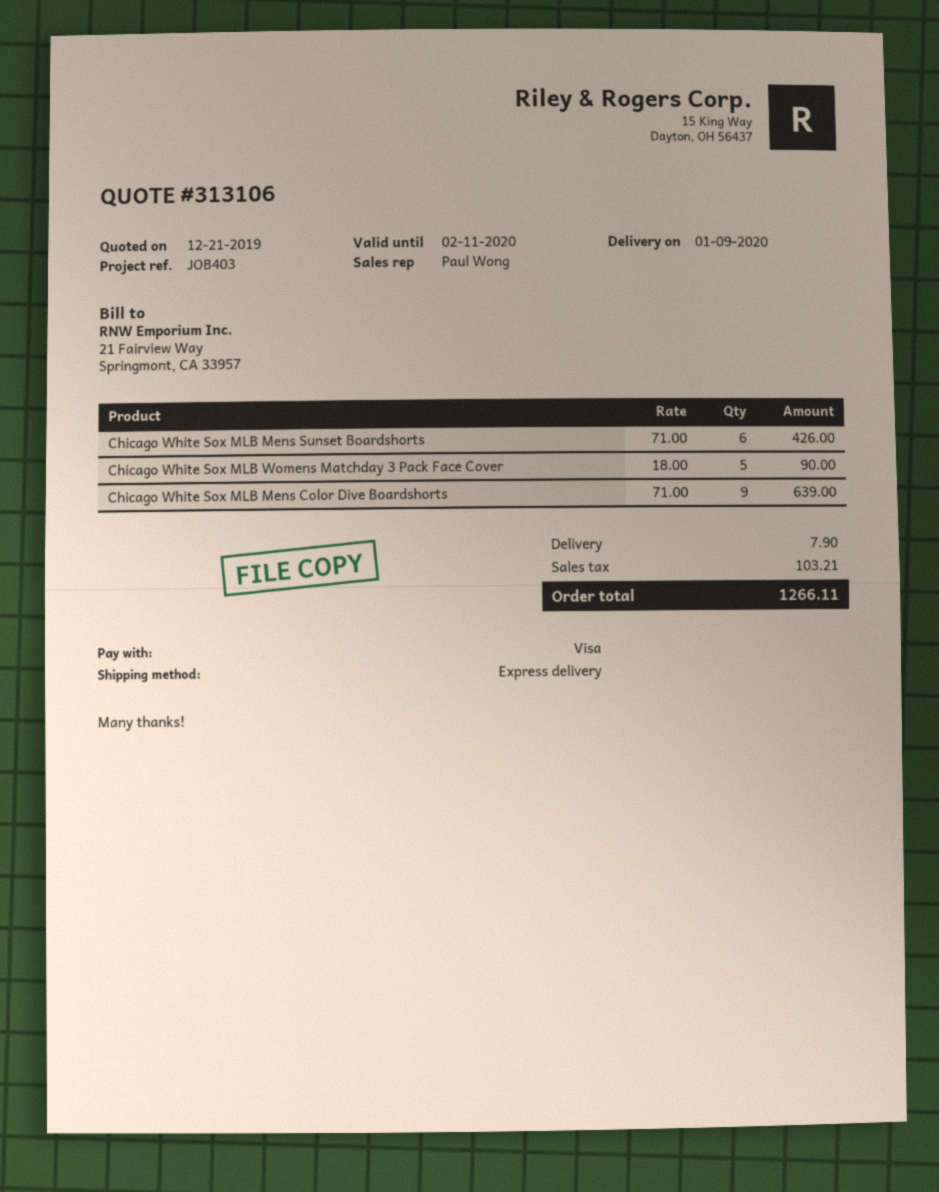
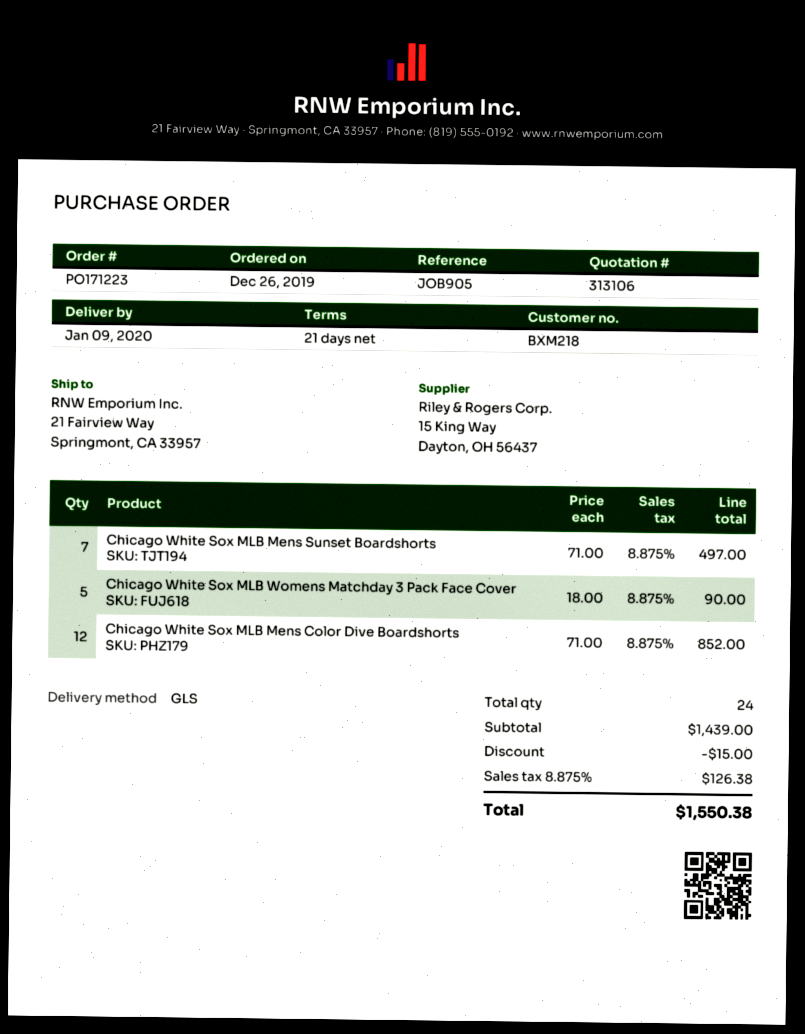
reference: JOB403 -> JOB905
shipping method: express -> GLS
Chicago White Sox MLB Mens Sunset Boardshorts: 6 x 71.00 = 426.00 -> 7 x 71.00 = 497.00
Chicago White Sox MLB Mens Color Dive Boardshorts: 9 x 71.00 = 639.00 -> 12 x 71.00 = 852.00
discount: none -> 15.00
shipping: 7.90 -> none
tax: 103.21 -> 126.38
total: 1266.11 -> 1550.38

